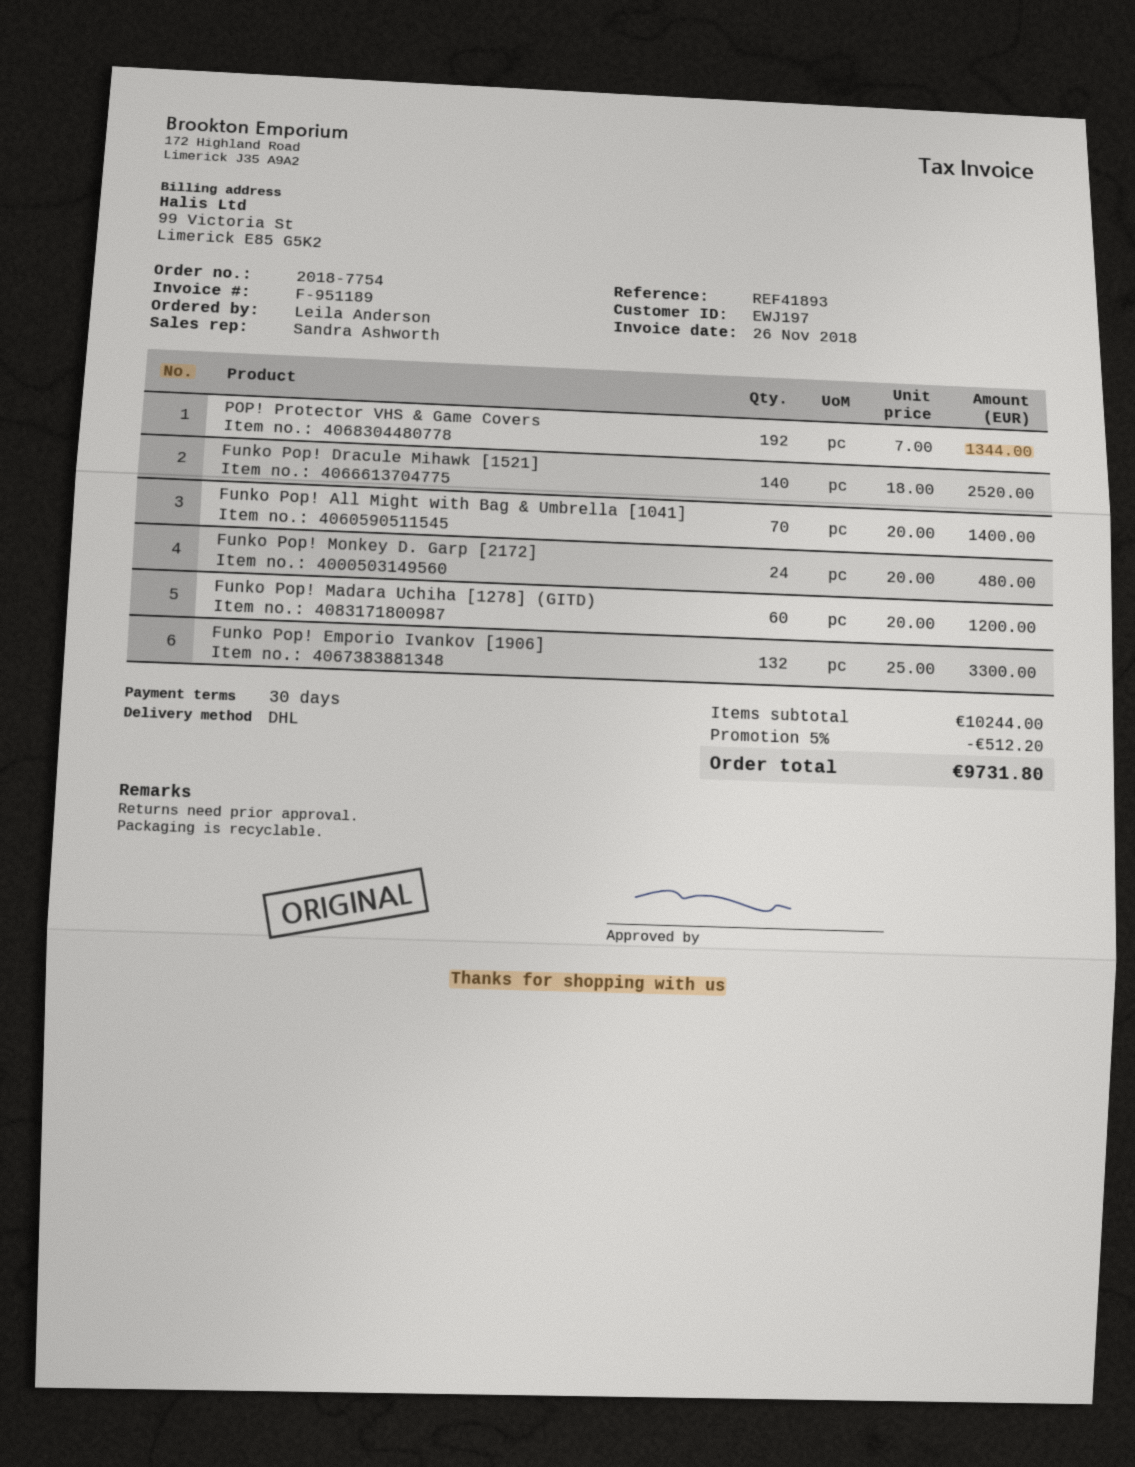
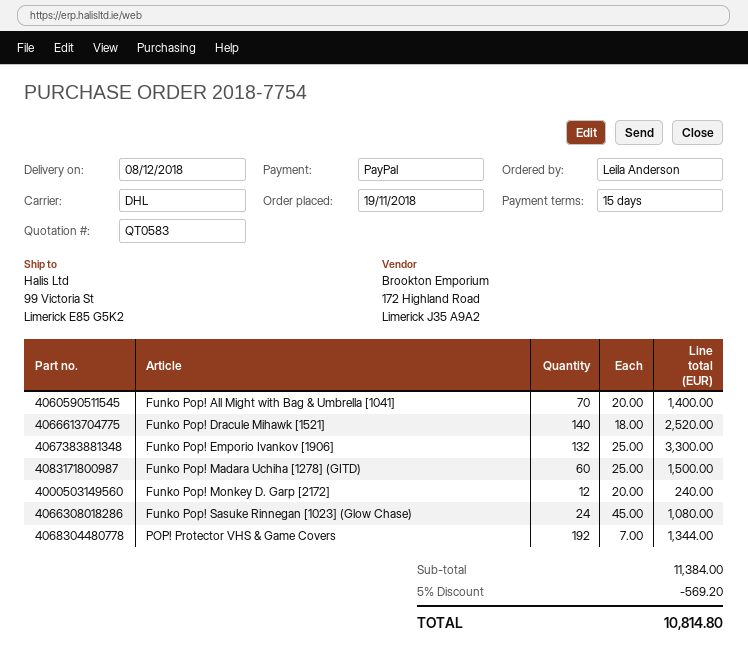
payment terms: 30 days -> 15 days
Funko Pop! Monkey D. Garp [2172]: 24 x 20.00 = 480.00 -> 12 x 20.00 = 240.00
Funko Pop! Madara Uchiha [1278] (GITD): 60 x 20.00 = 1200.00 -> 60 x 25.00 = 1500.00
Funko Pop! Sasuke Rinnegan [1023] (Glow Chase): none -> 24 x 45.00 = 1080.00
subtotal: 10244.00 -> 11384.00
discount: 5% = 512.20 -> 5% = 569.20
total: 9731.80 -> 10814.80

